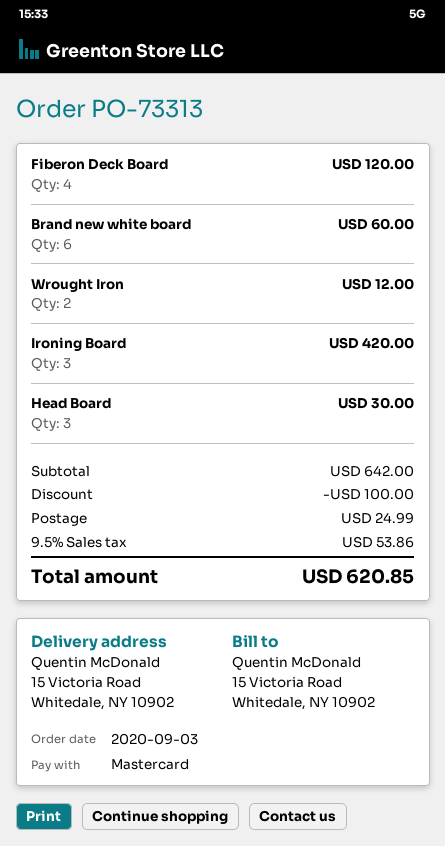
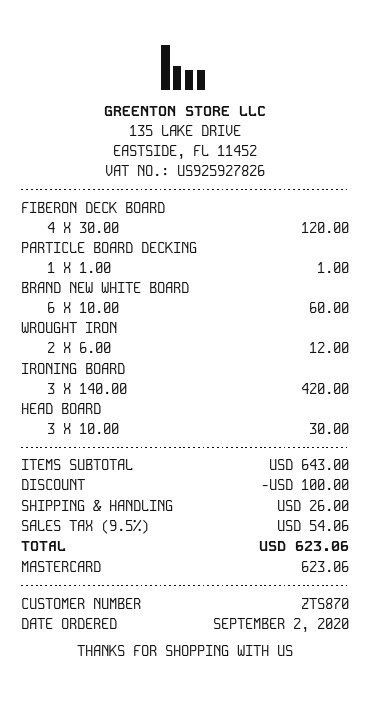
order date: 2020-09-03 -> 2020-09-02
PARTICLE BOARD DECKING: none -> 1 for 1.00
subtotal: 642.00 -> 643.00
shipping: 24.99 -> 26.00
tax: 9.5% = 53.86 -> 9.5% = 54.06
total: 620.85 -> 623.06

